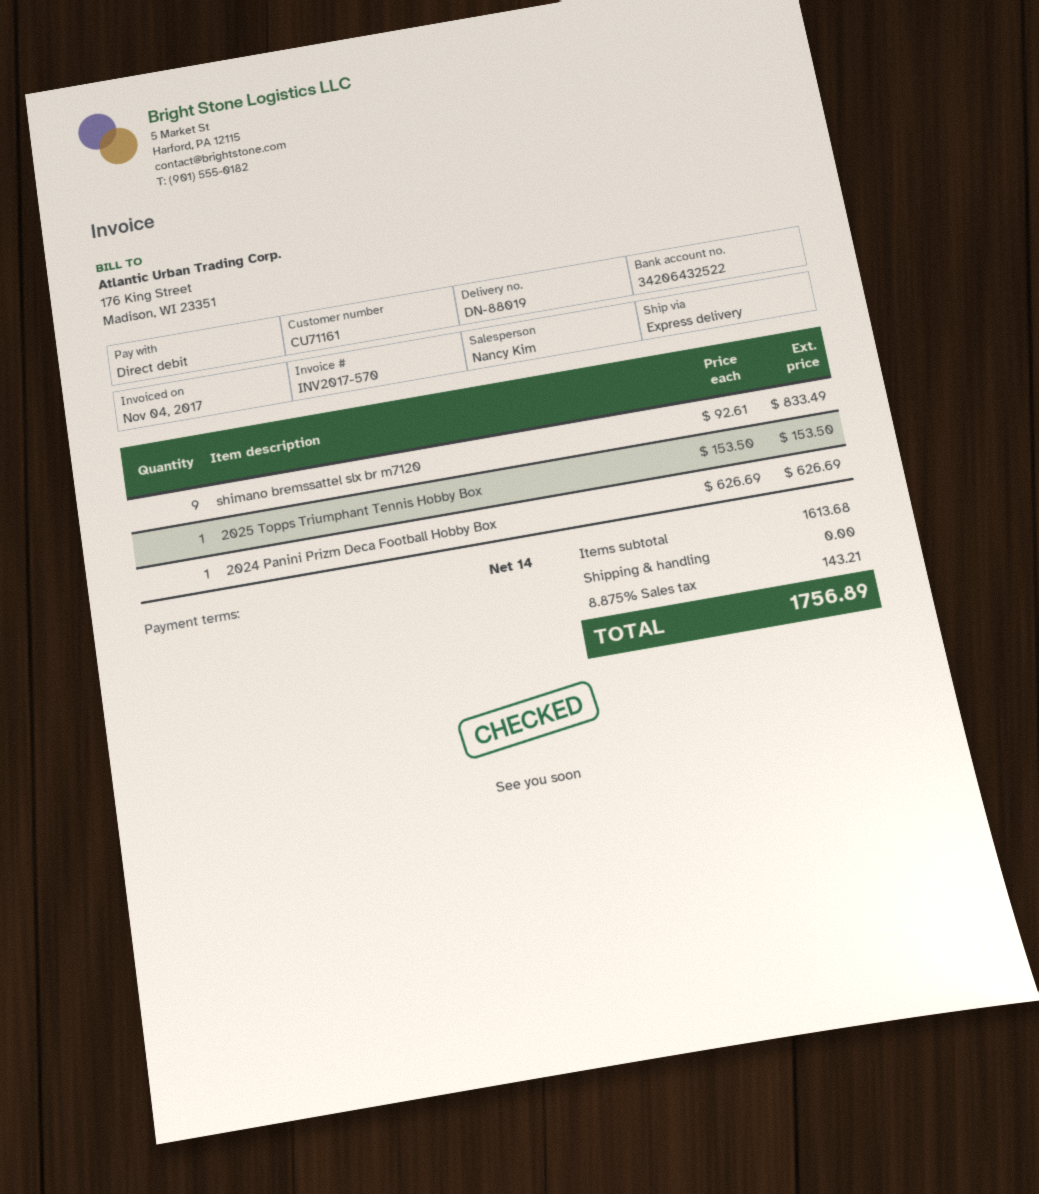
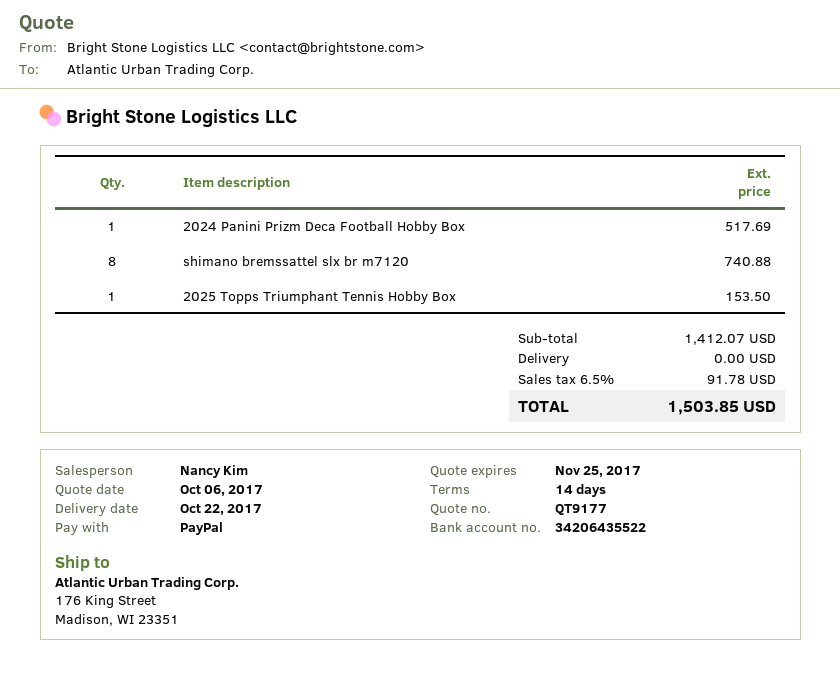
payment method: direct debit -> PayPal
bank account: 34206432522 -> 34206435522
shimano bremssattel slx br m7120: 9 for 833.49 -> 8 for 740.88
2024 Panini Prizm Deca Football Hobby Box: 1 for 626.69 -> 1 for 517.69
subtotal: 1613.68 -> 1412.07
tax: 8.875% = 143.21 -> 6.5% = 91.78
total: 1756.89 -> 1503.85

